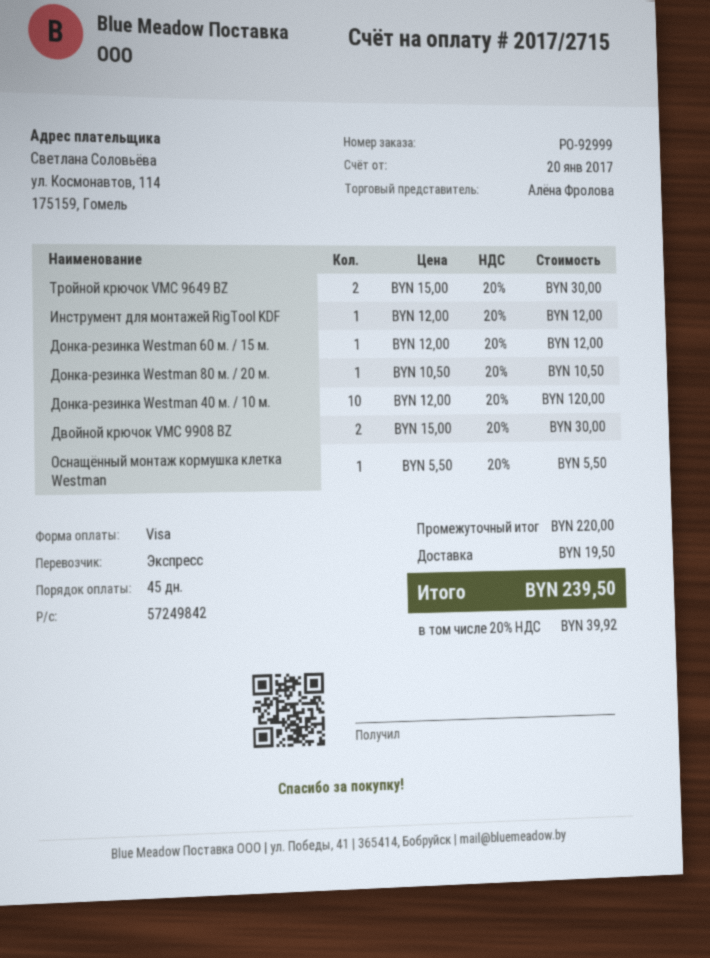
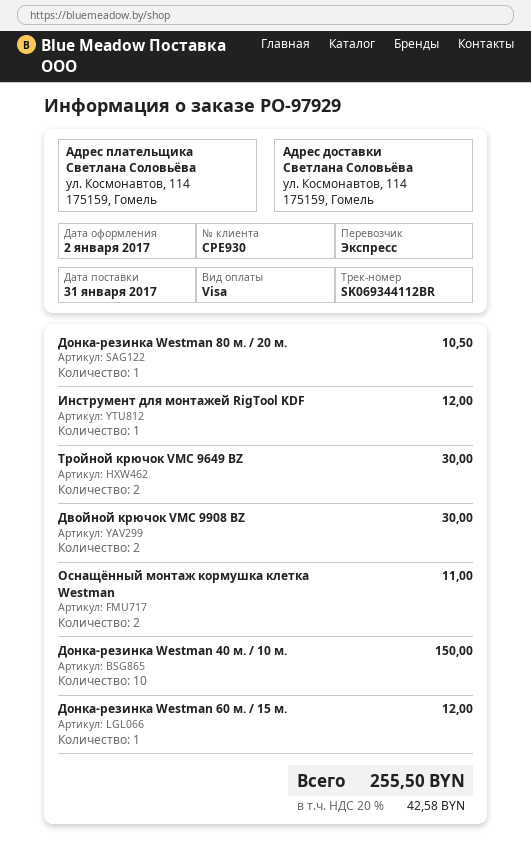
order number: PO-92999 -> PO-97929
Донка-резинка Westman 40 м. / 10 м.: 10 for 120.00 -> 10 for 150.00
Оснащённый монтаж кормушка клетка Westman: 1 for 5.50 -> 2 for 11.00
shipping: 19.50 -> none
tax: 20% = 39.92 -> 20% = 42.58
total: 239.50 -> 255.50

